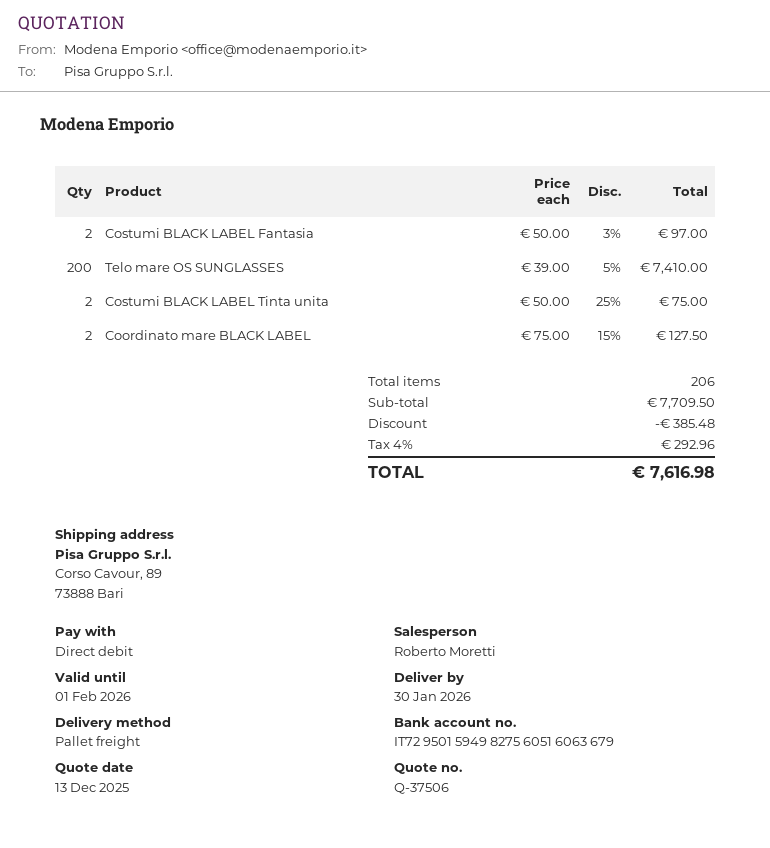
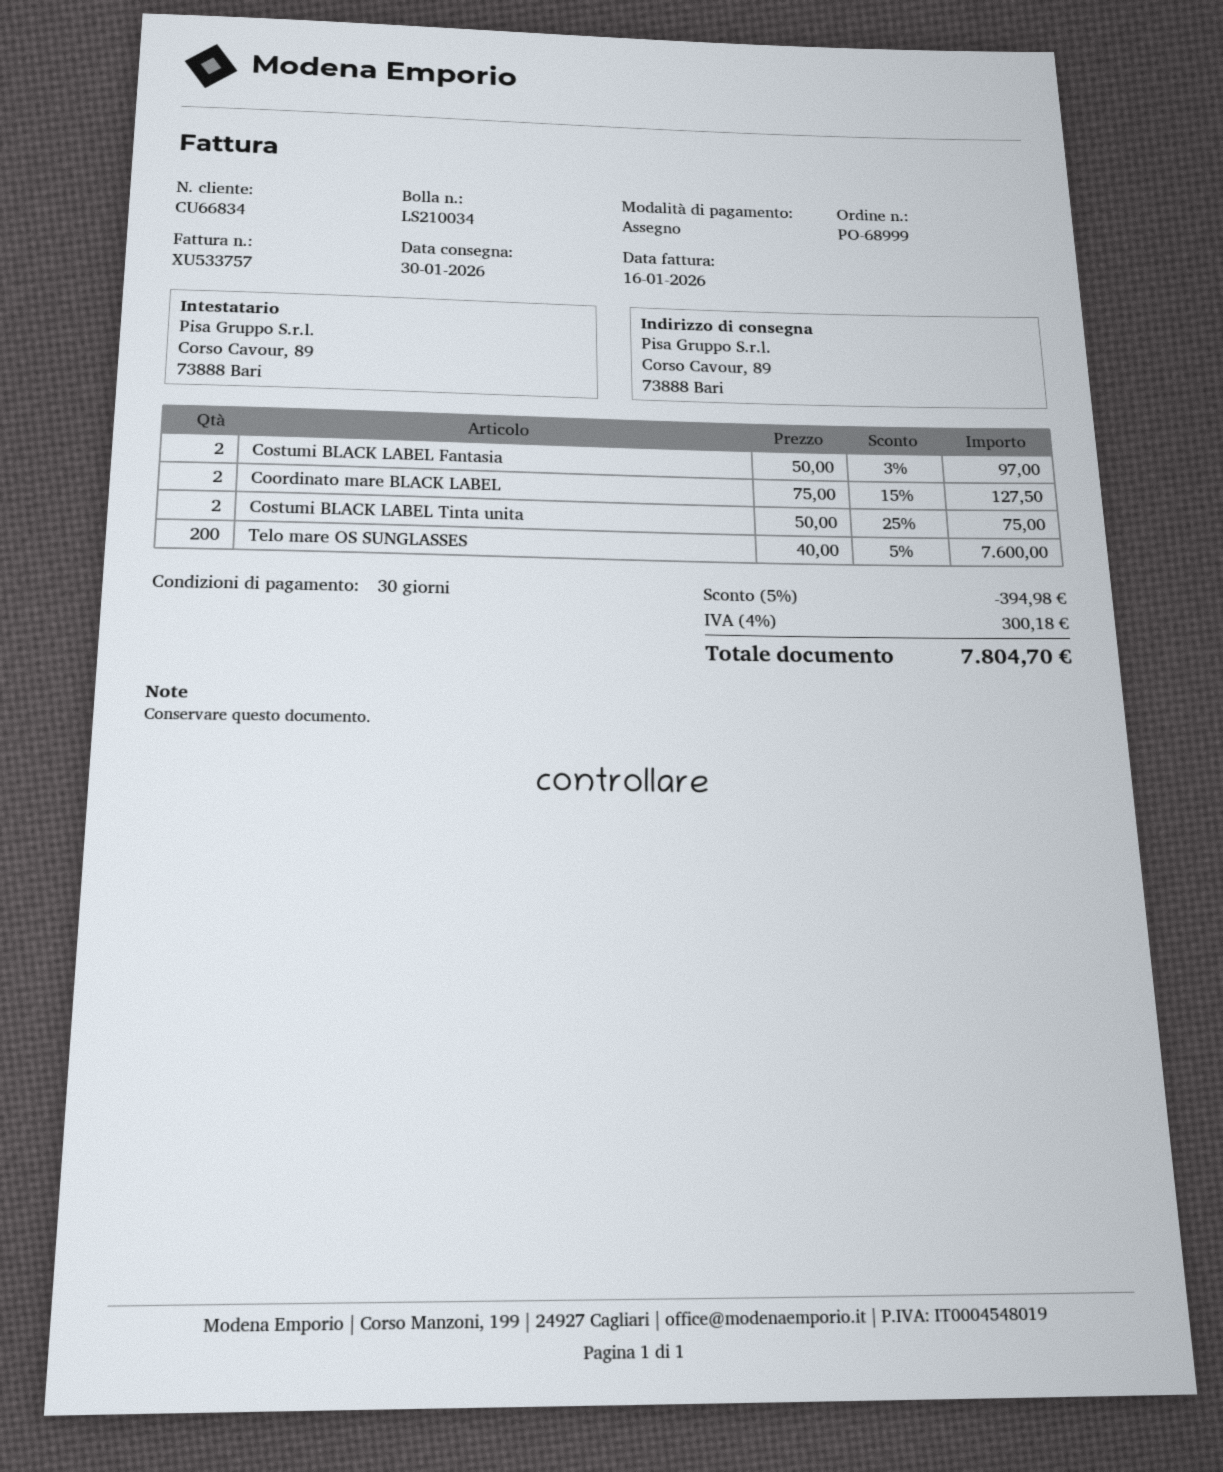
payment method: direct debit -> cheque
Telo mare OS SUNGLASSES: 200 x 39.00 - 5% = 7410.00 -> 200 x 40.00 - 5% = 7600.00
discount: 385.48 -> 394.98
tax: 4% = 292.96 -> 4% = 300.18
total: 7616.98 -> 7804.70

